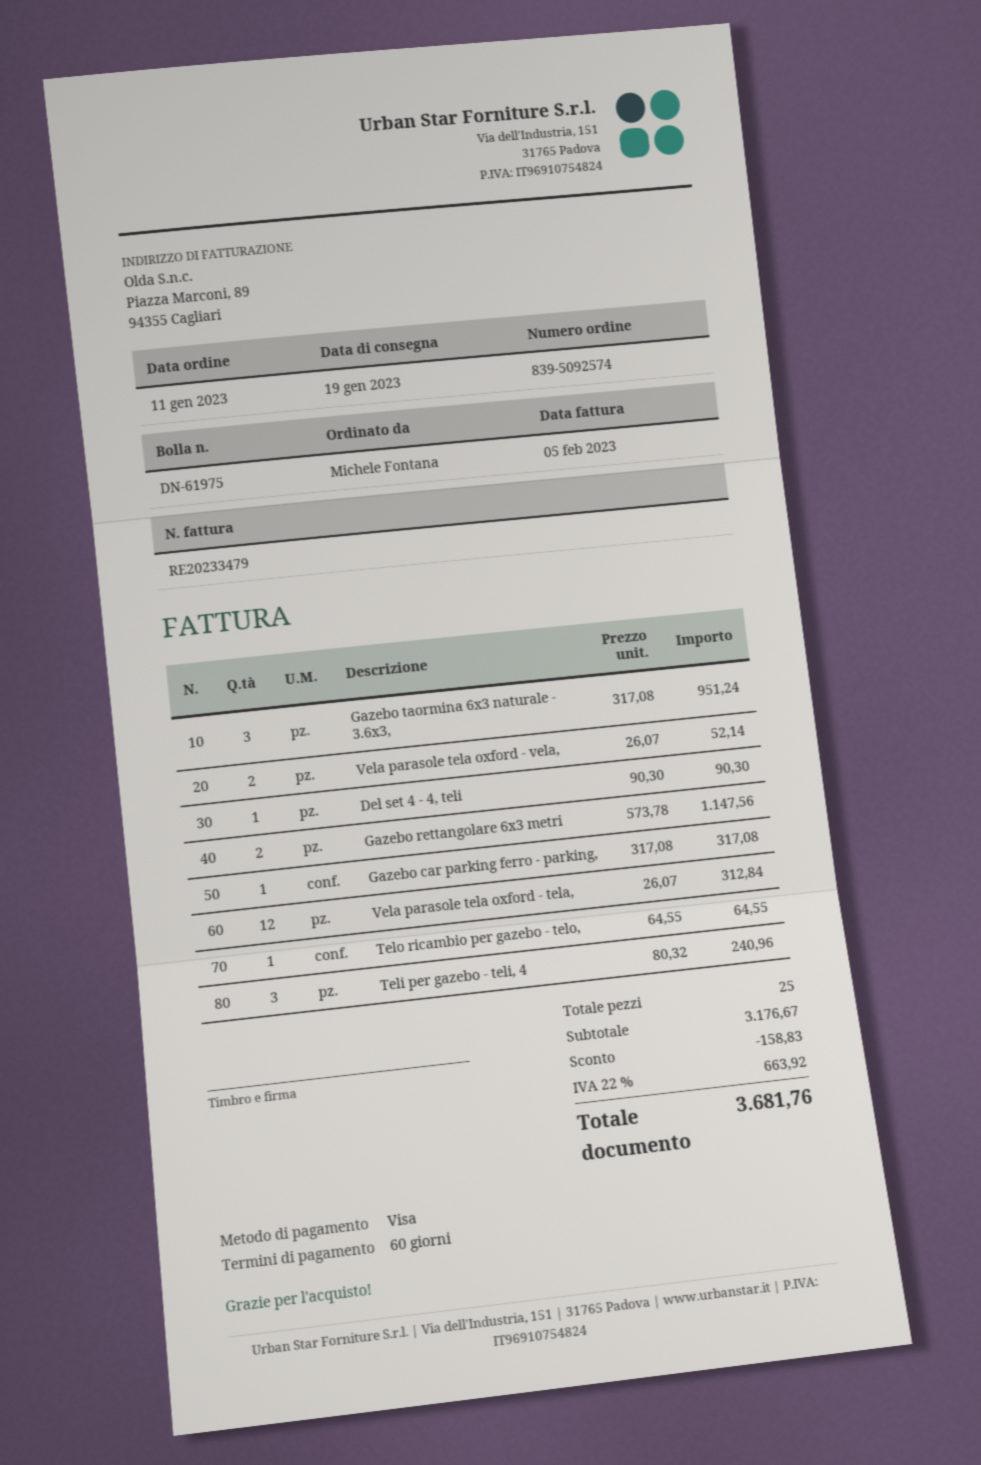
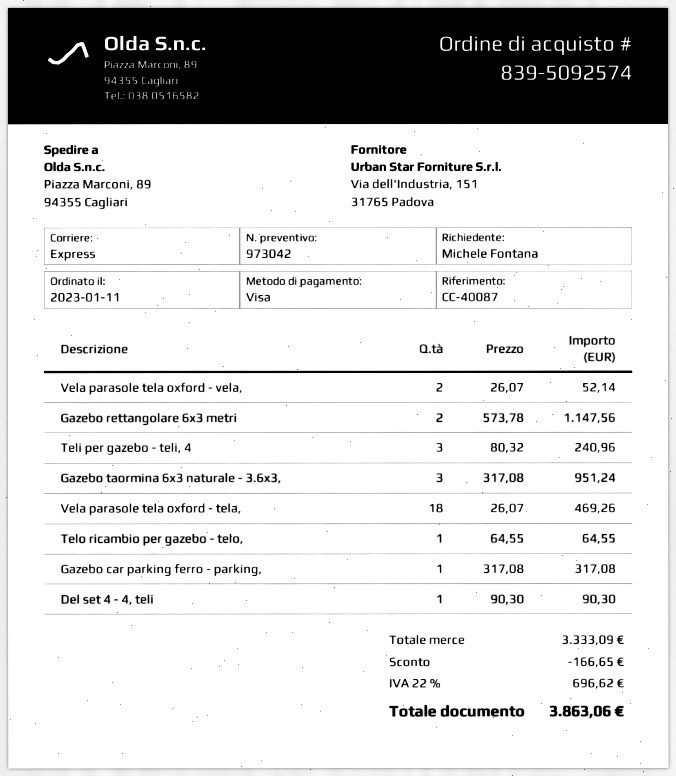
Vela parasole tela oxford - tela,: 12 x 26.07 = 312.84 -> 18 x 26.07 = 469.26
subtotal: 3176.67 -> 3333.09
discount: 158.83 -> 166.65
tax: 22% = 663.92 -> 22% = 696.62
total: 3681.76 -> 3863.06

